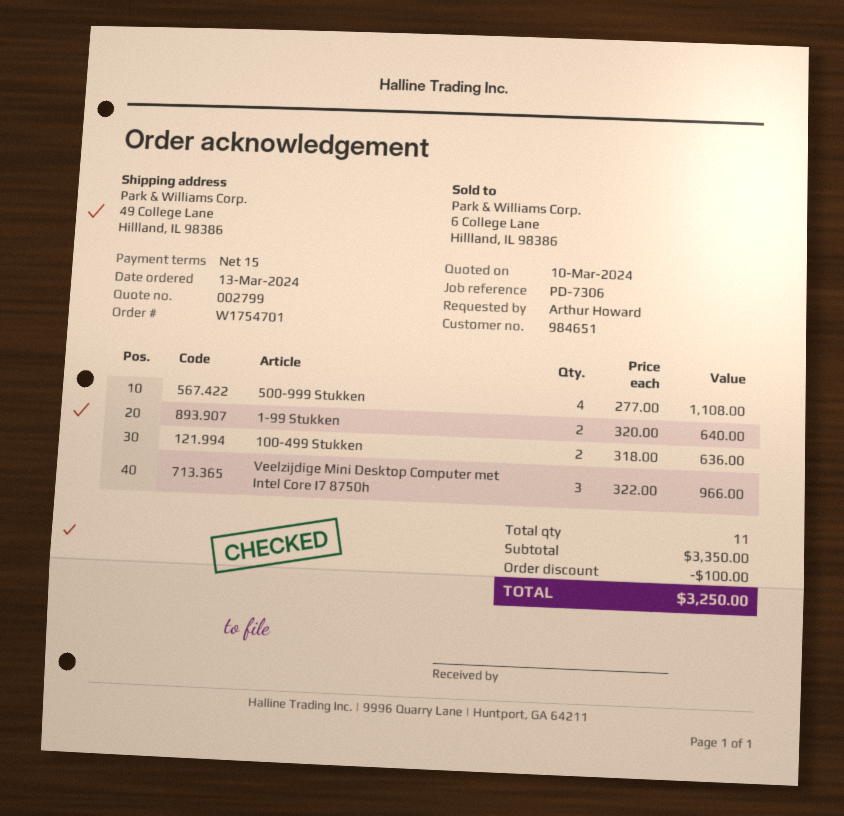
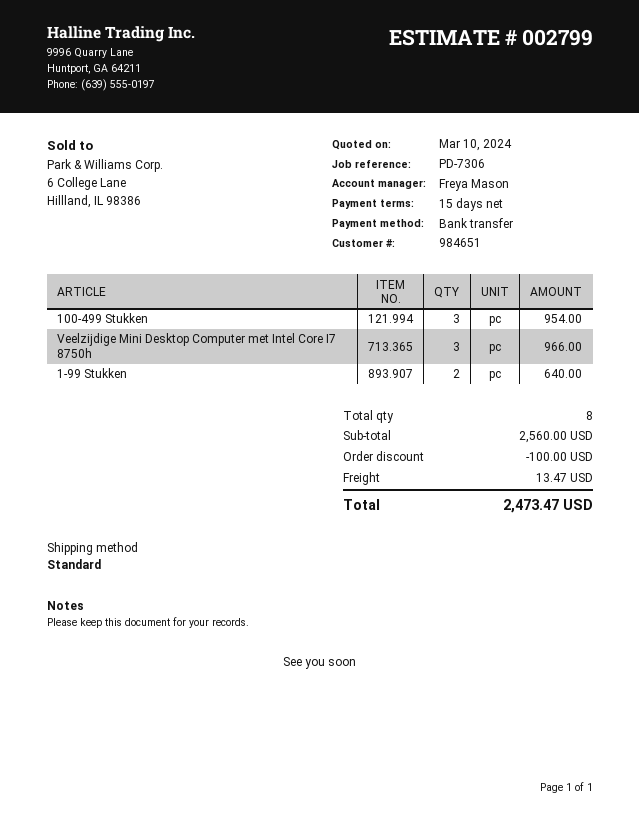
500-999 Stukken: 4 for 1108.00 -> none
100-499 Stukken: 2 for 636.00 -> 3 for 954.00
total quantity: 11 -> 8
subtotal: 3350.00 -> 2560.00
shipping: none -> 13.47
total: 3250.00 -> 2473.47

